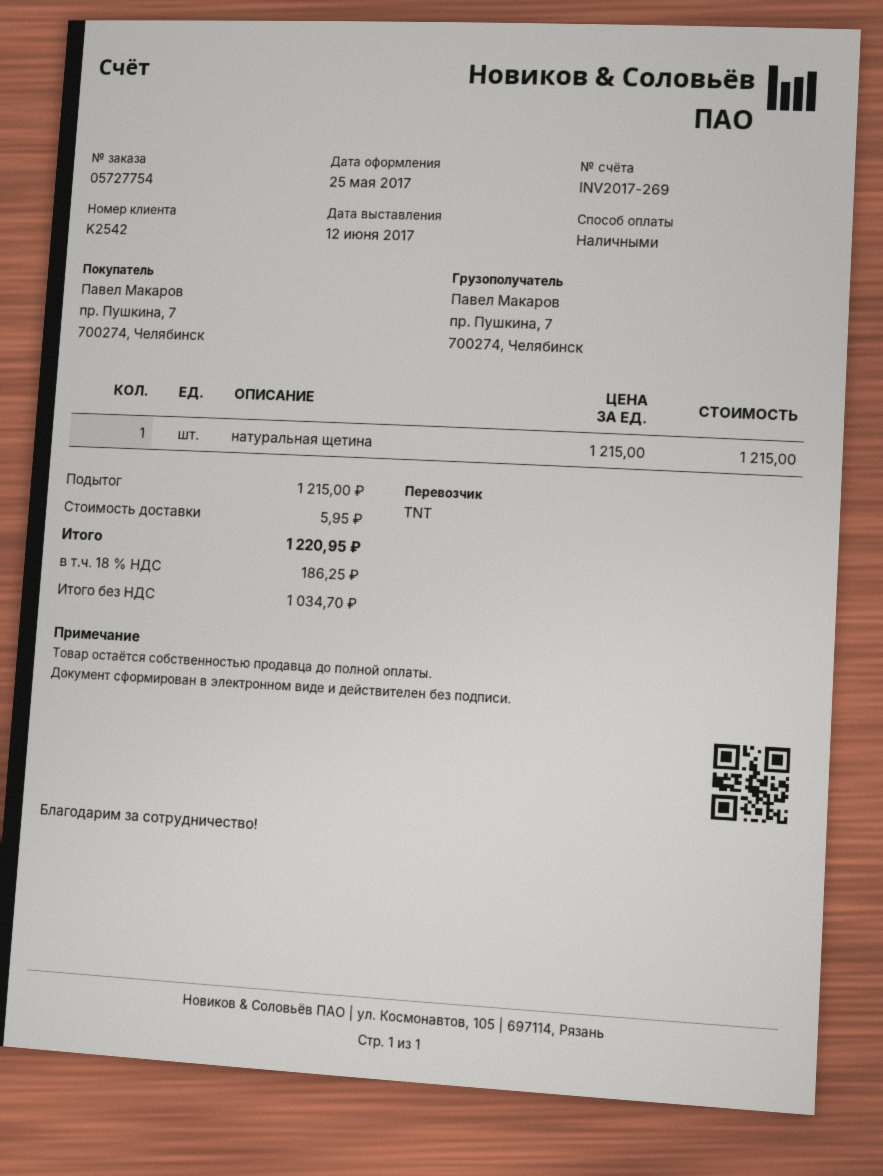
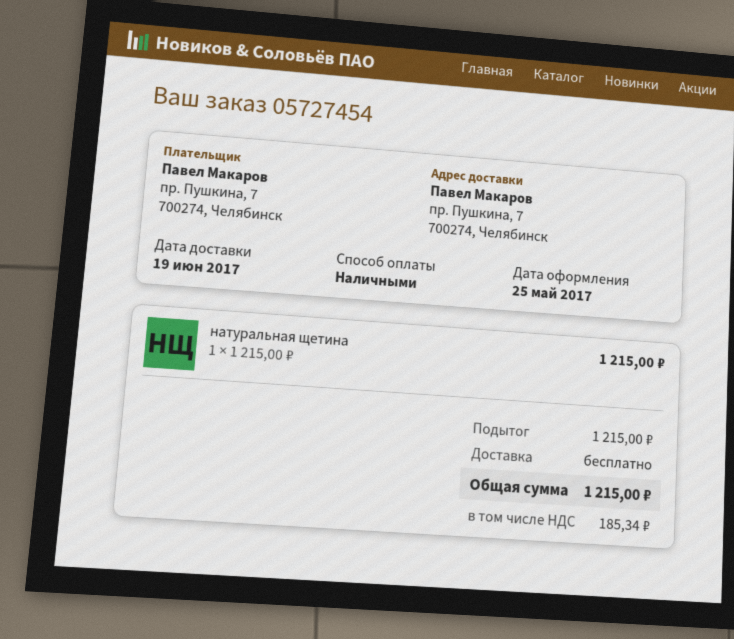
order number: 05727754 -> 05727454
shipping: 5.95 -> 0.00
tax: 186.25 -> 185.34
total: 1220.95 -> 1215.00

